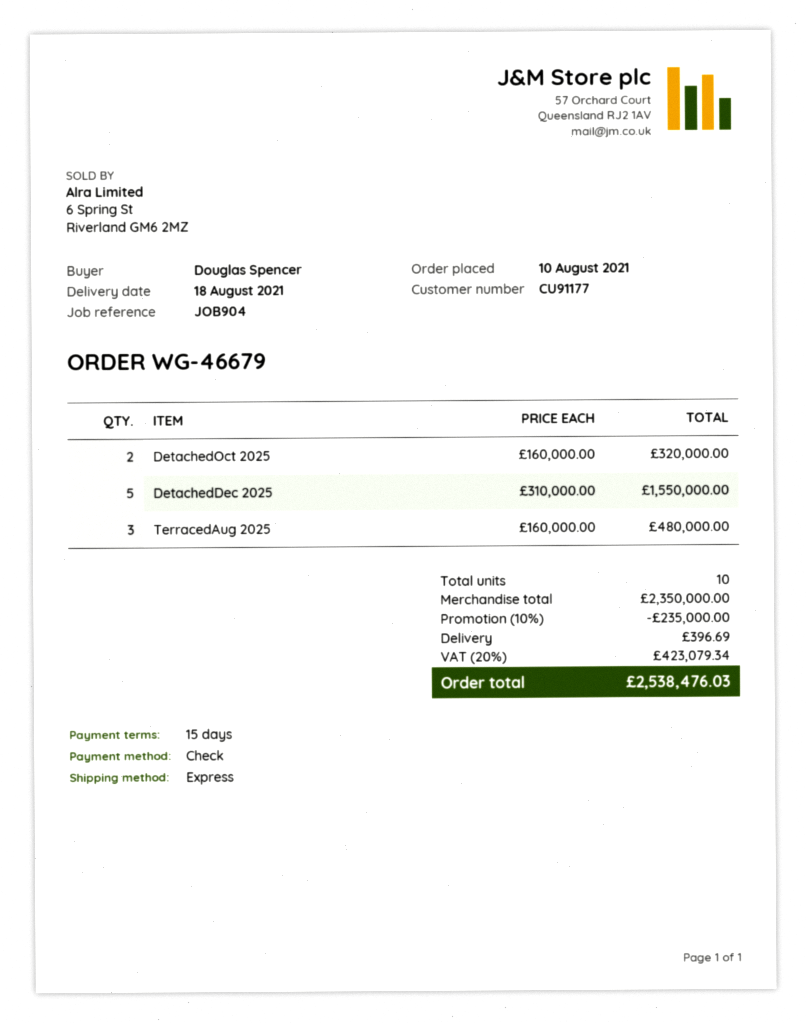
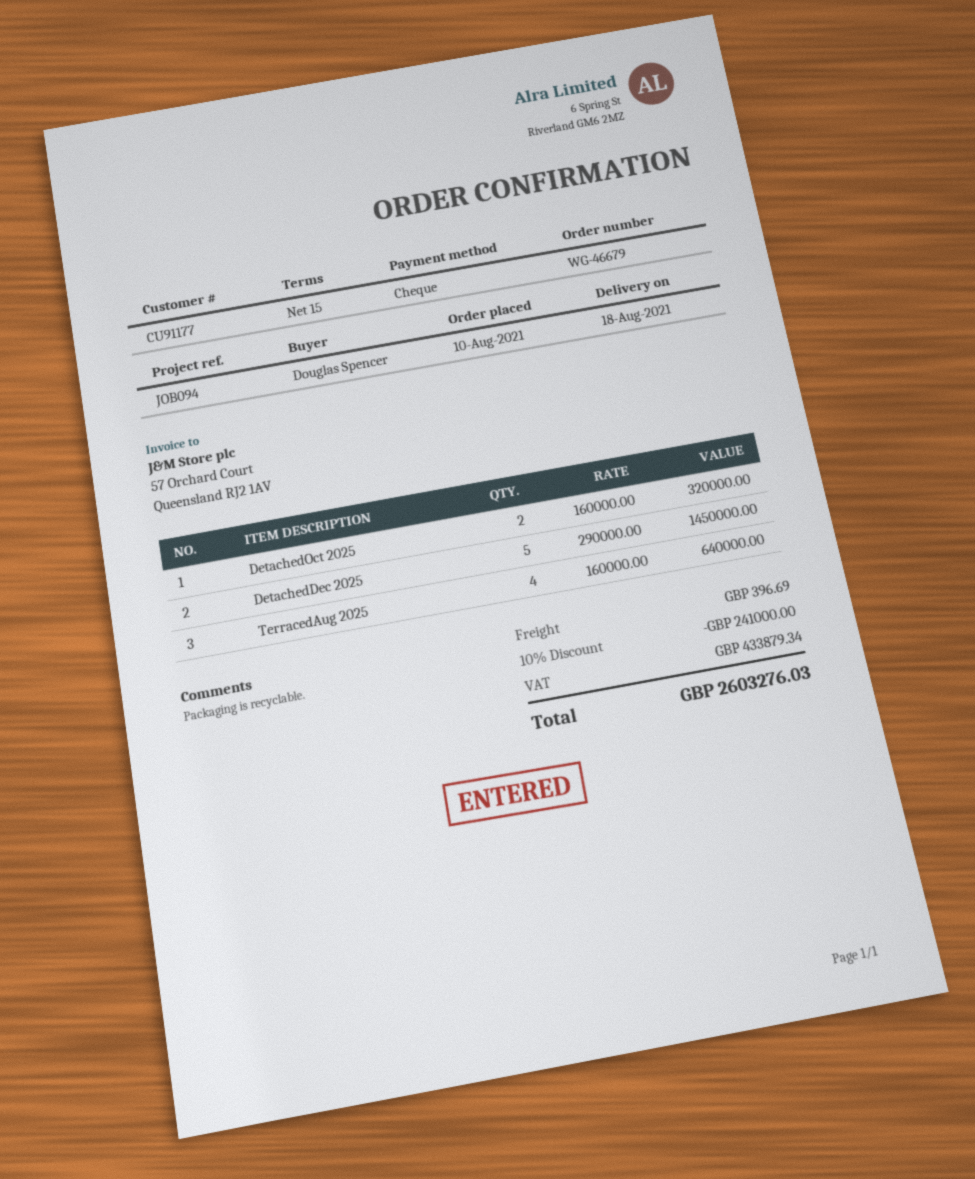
reference: JOB904 -> JOB094
DetachedDec 2025: 5 x 310000.00 = 1550000.00 -> 5 x 290000.00 = 1450000.00
TerracedAug 2025: 3 x 160000.00 = 480000.00 -> 4 x 160000.00 = 640000.00
discount: 10% = 235000.00 -> 10% = 241000.00
tax: 423079.34 -> 433879.34
total: 2538476.03 -> 2603276.03

